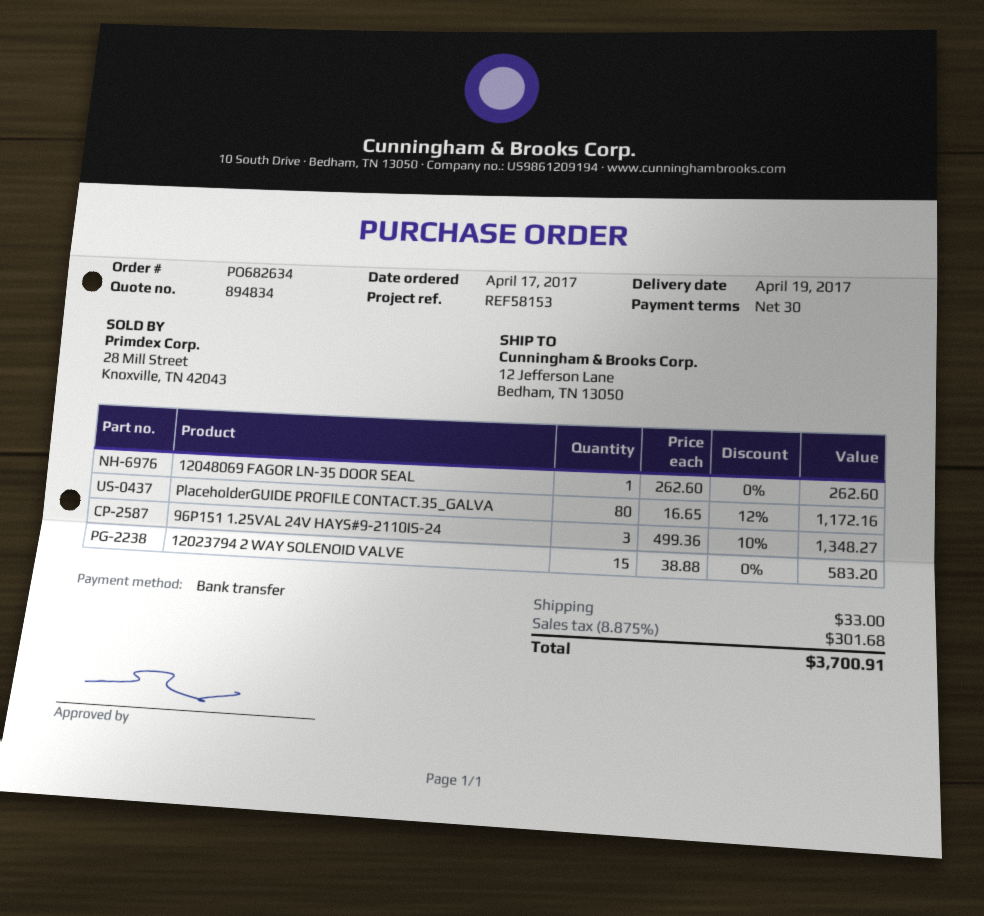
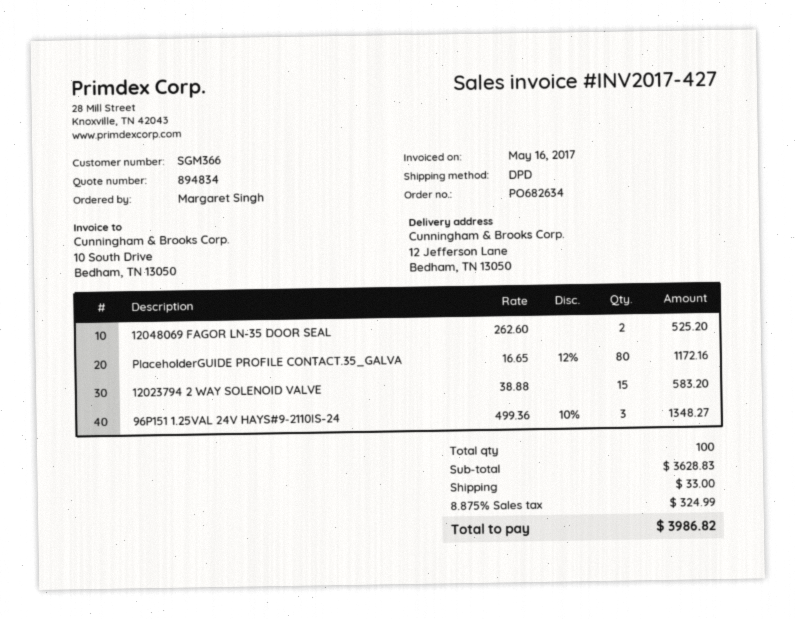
12048069 FAGOR LN-35 DOOR SEAL: 1 x 262.60 = 262.60 -> 2 x 262.60 = 525.20
tax: 8.875% = 301.68 -> 8.875% = 324.99
total: 3700.91 -> 3986.82

